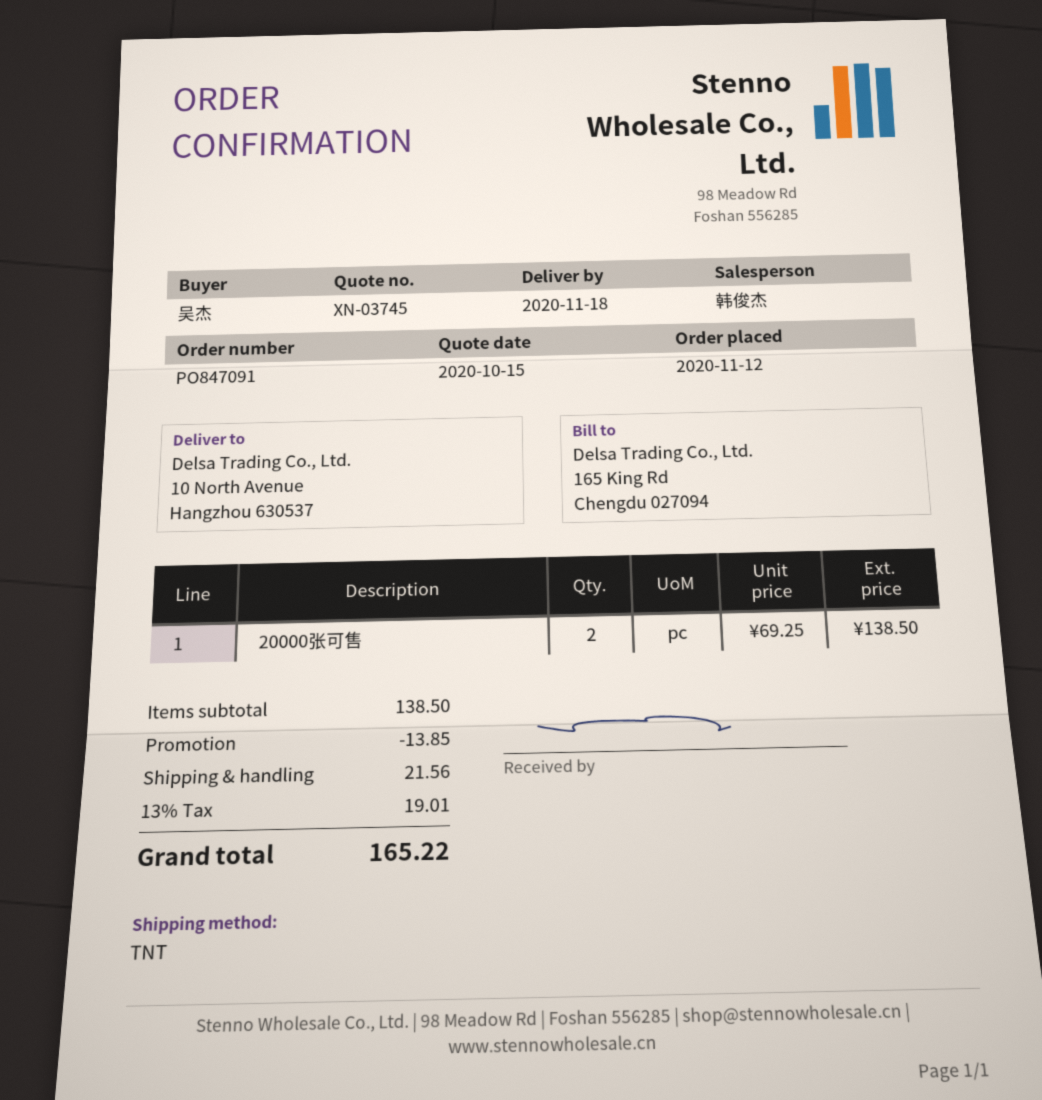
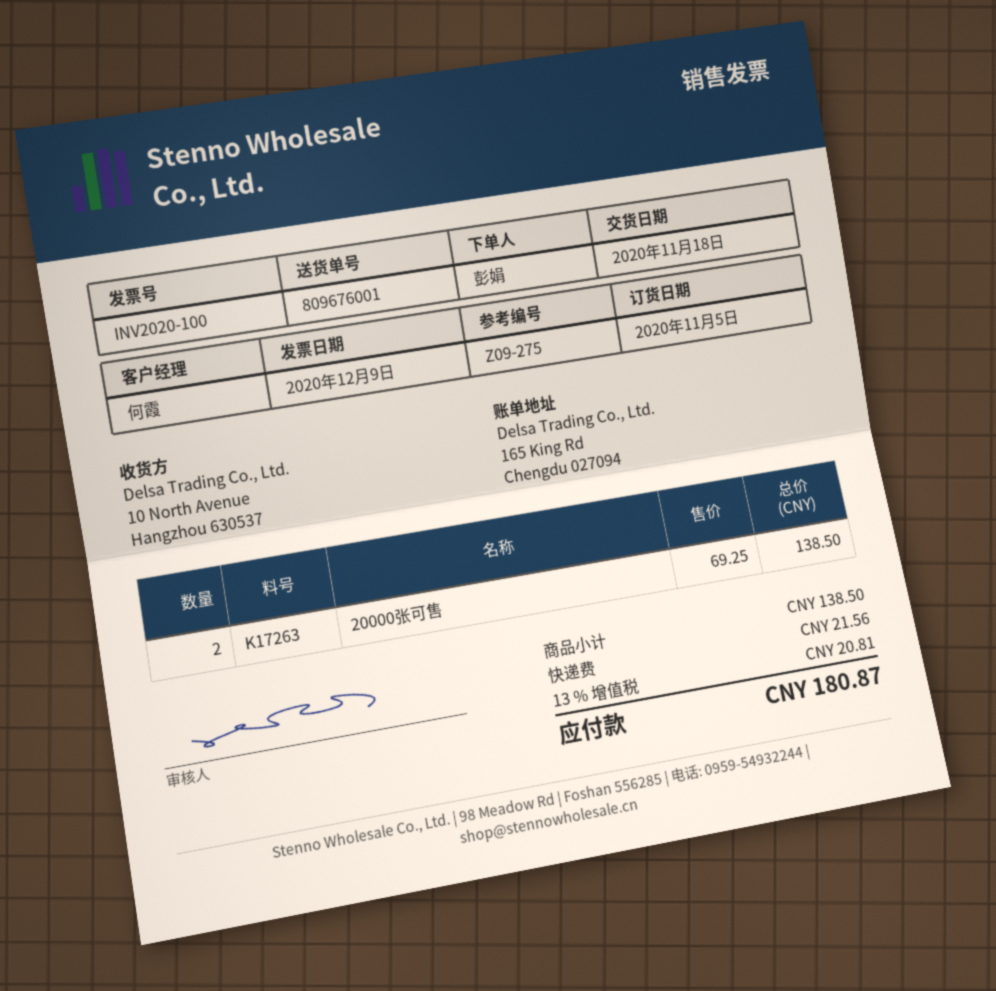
order date: 2020-11-12 -> 2020-11-05
ordered by: 吴杰 -> 彭娟
sales rep: 韩俊杰 -> 何霞
discount: 13.85 -> none
tax: 13% = 19.01 -> 13% = 20.81
total: 165.22 -> 180.87

